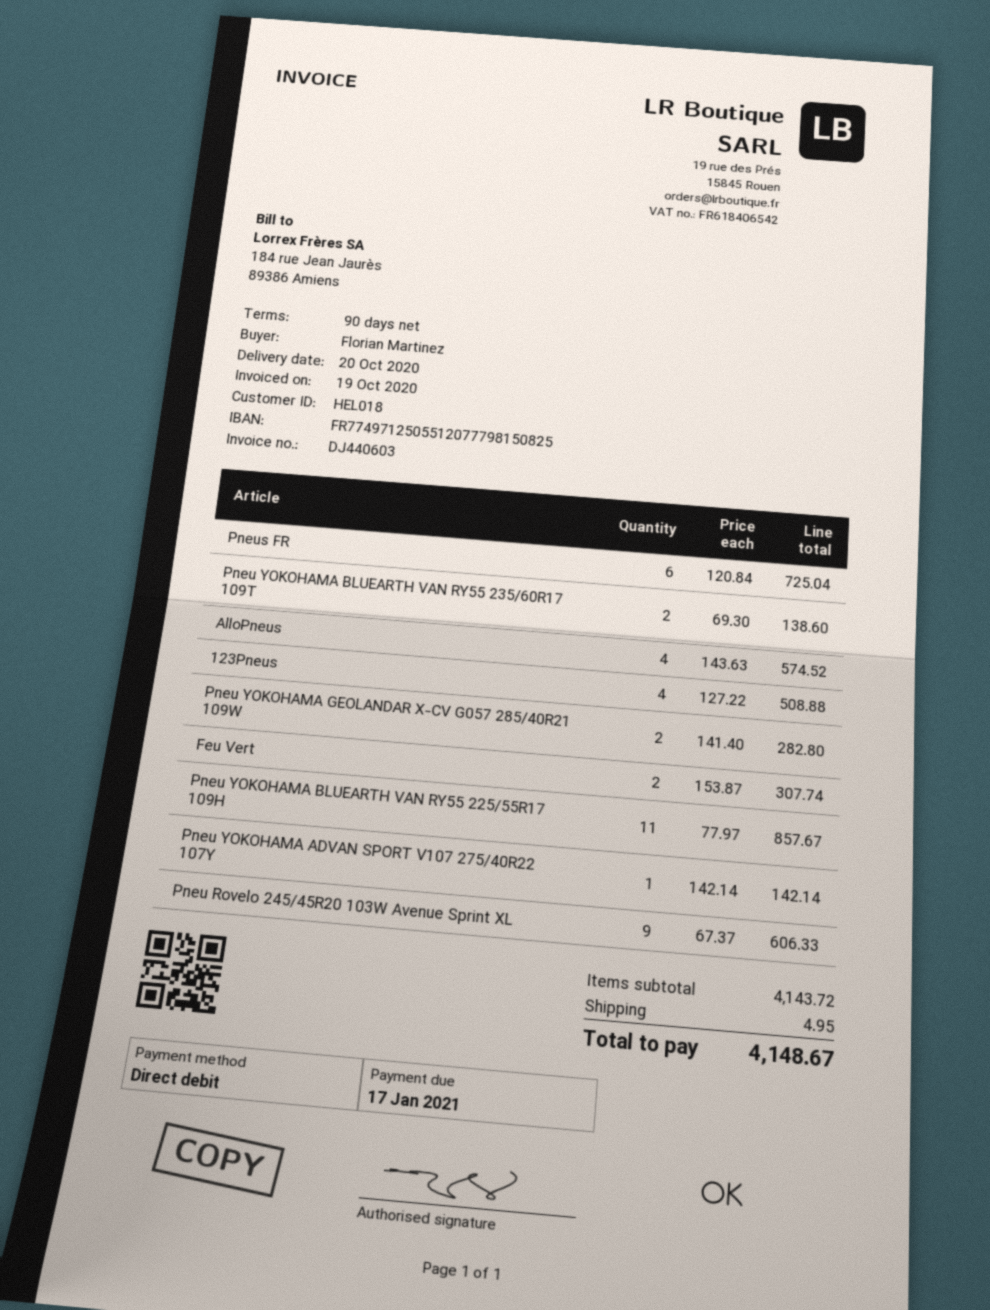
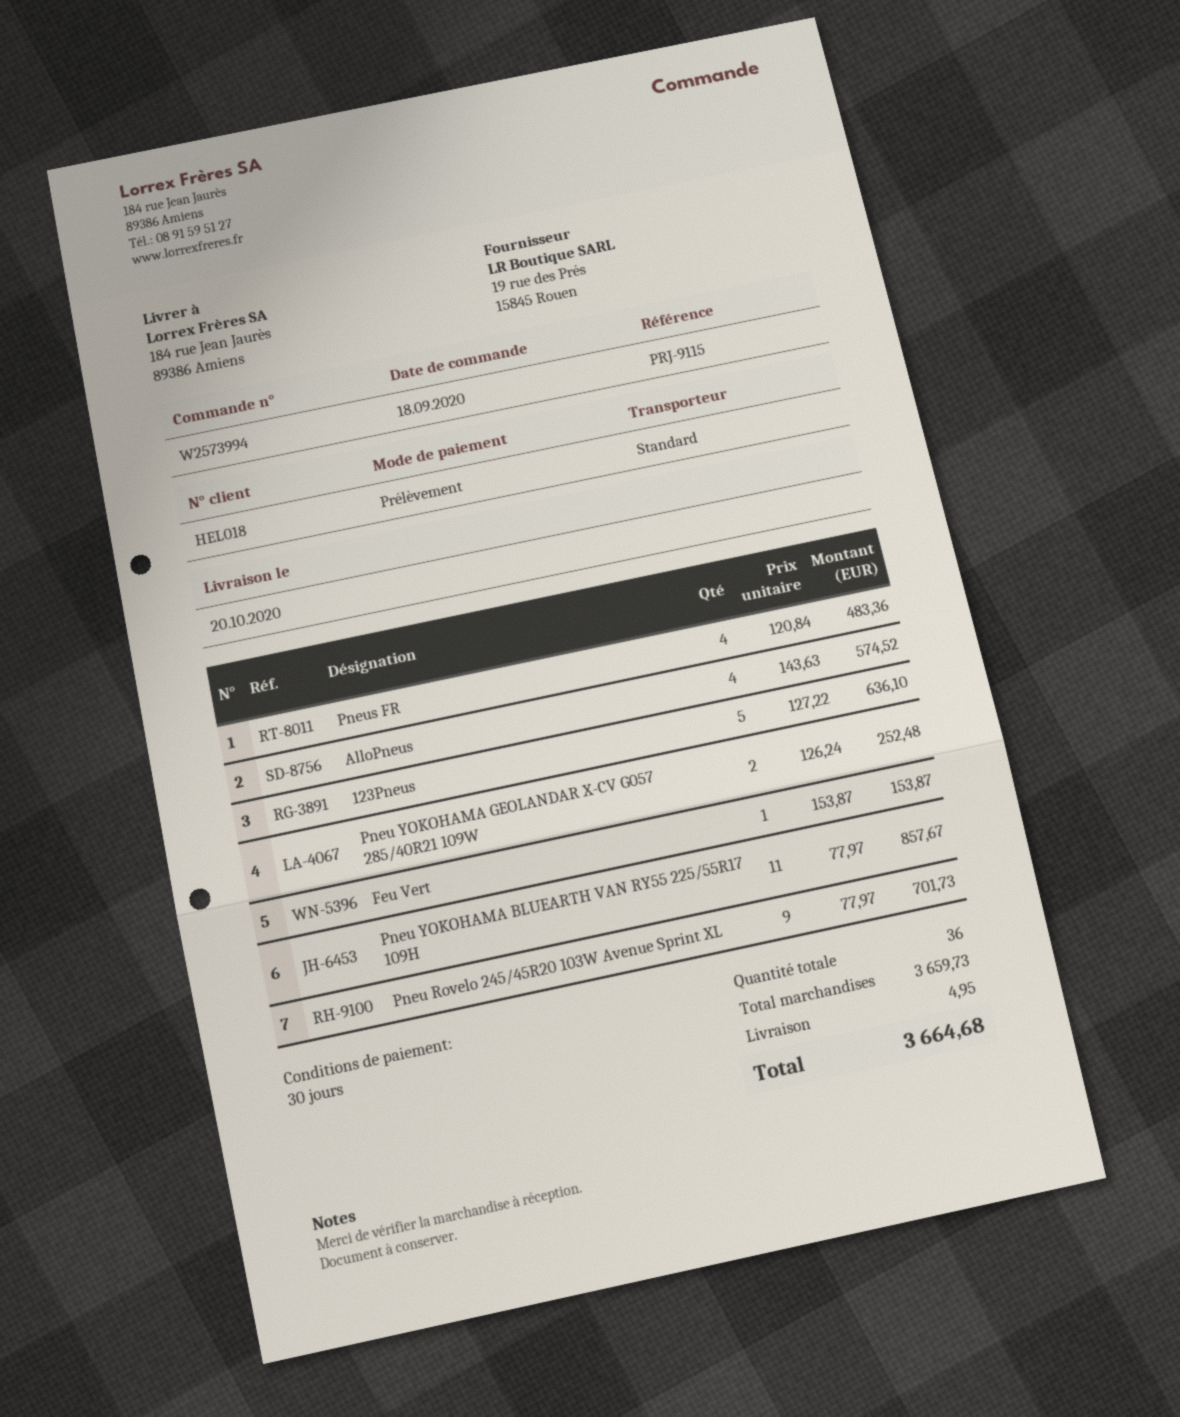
payment terms: 90 days -> 30 days
Pneus FR: 6 x 120.84 = 725.04 -> 4 x 120.84 = 483.36
Pneu YOKOHAMA BLUEARTH VAN RY55 235/60R17 109T: 2 x 69.30 = 138.60 -> none
123Pneus: 4 x 127.22 = 508.88 -> 5 x 127.22 = 636.10
Pneu YOKOHAMA GEOLANDAR X-CV G057 285/40R21 109W: 2 x 141.40 = 282.80 -> 2 x 126.24 = 252.48
Feu Vert: 2 x 153.87 = 307.74 -> 1 x 153.87 = 153.87
Pneu YOKOHAMA ADVAN SPORT V107 275/40R22 107Y: 1 x 142.14 = 142.14 -> none
Pneu Rovelo 245/45R20 103W Avenue Sprint XL: 9 x 67.37 = 606.33 -> 9 x 77.97 = 701.73
subtotal: 4143.72 -> 3659.73
total: 4148.67 -> 3664.68

